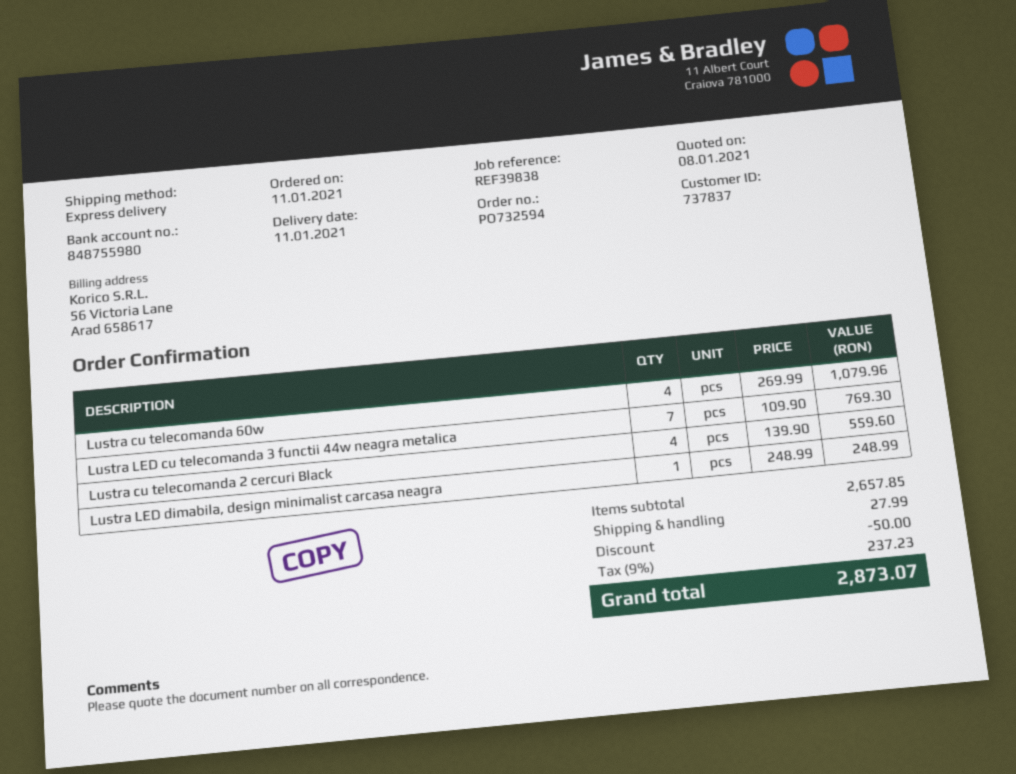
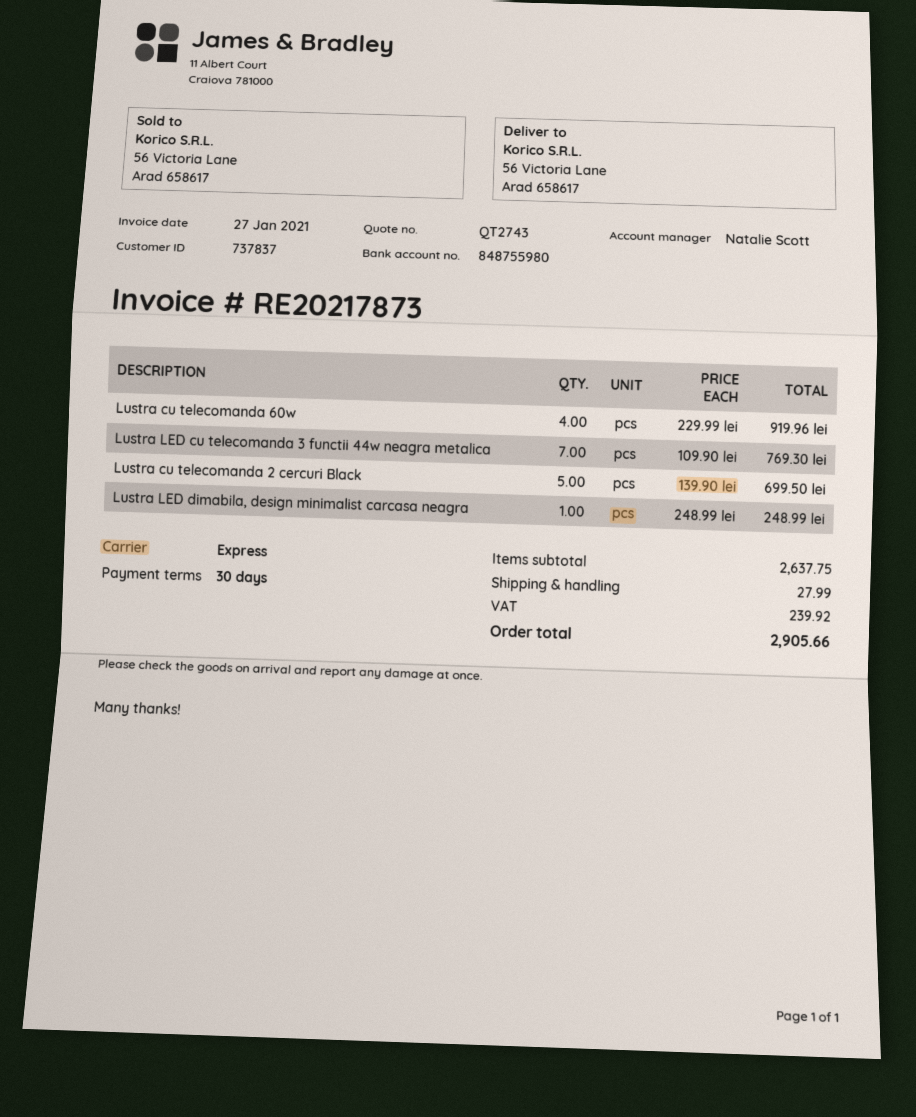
Lustra cu telecomanda 60w: 4 x 269.99 = 1079.96 -> 4 x 229.99 = 919.96
Lustra cu telecomanda 2 cercuri Black: 4 x 139.90 = 559.60 -> 5 x 139.90 = 699.50
subtotal: 2657.85 -> 2637.75
discount: 50.00 -> none
tax: 237.23 -> 239.92
total: 2873.07 -> 2905.66

